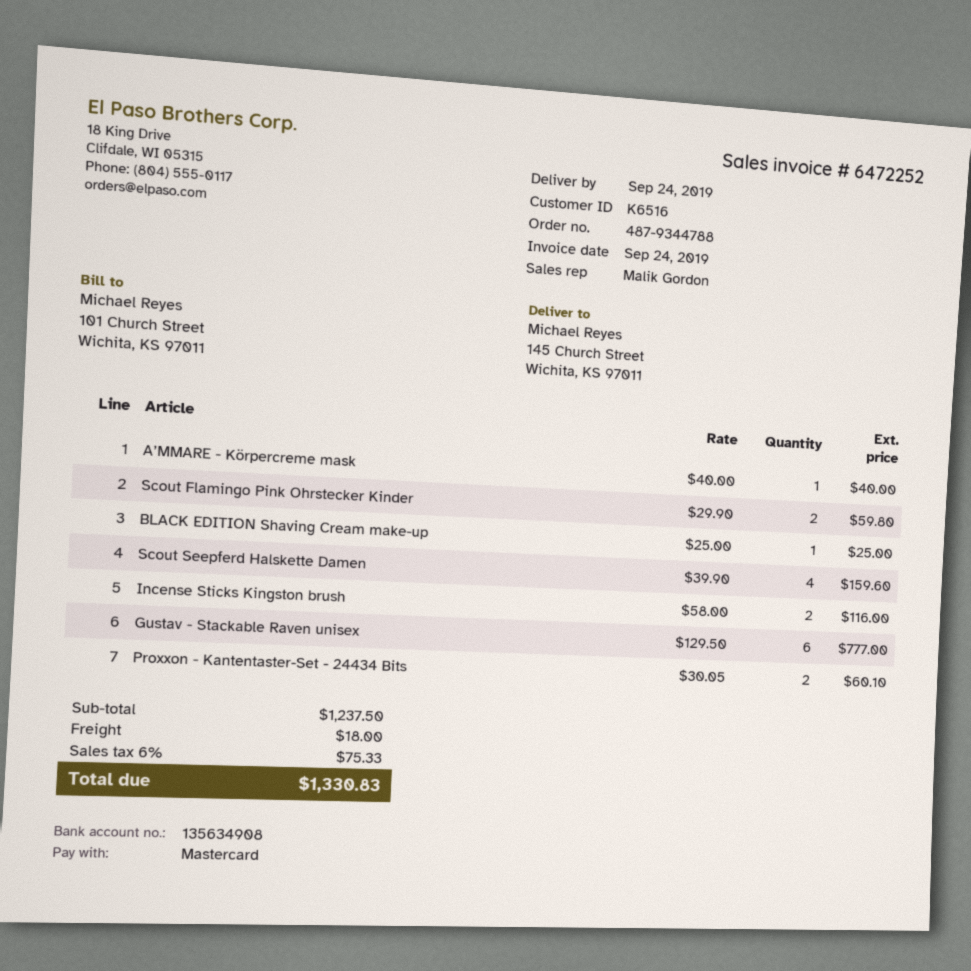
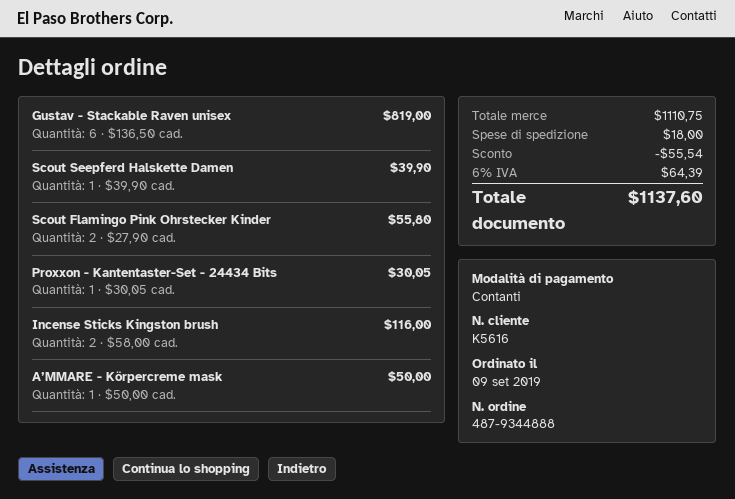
order number: 487-9344788 -> 487-9344888
customer number: K6516 -> K5616
payment method: Mastercard -> cash
A’MMARE - Körpercreme mask: 1 x 40.00 = 40.00 -> 1 x 50.00 = 50.00
Scout Flamingo Pink Ohrstecker Kinder: 2 x 29.90 = 59.80 -> 2 x 27.90 = 55.80
BLACK EDITION Shaving Cream make-up: 1 x 25.00 = 25.00 -> none
Scout Seepferd Halskette Damen: 4 x 39.90 = 159.60 -> 1 x 39.90 = 39.90
Gustav - Stackable Raven unisex: 6 x 129.50 = 777.00 -> 6 x 136.50 = 819.00
Proxxon - Kantentaster-Set - 24434 Bits: 2 x 30.05 = 60.10 -> 1 x 30.05 = 30.05
subtotal: 1237.50 -> 1110.75
discount: none -> 55.54
tax: 6% = 75.33 -> 6% = 64.39
total: 1330.83 -> 1137.60

